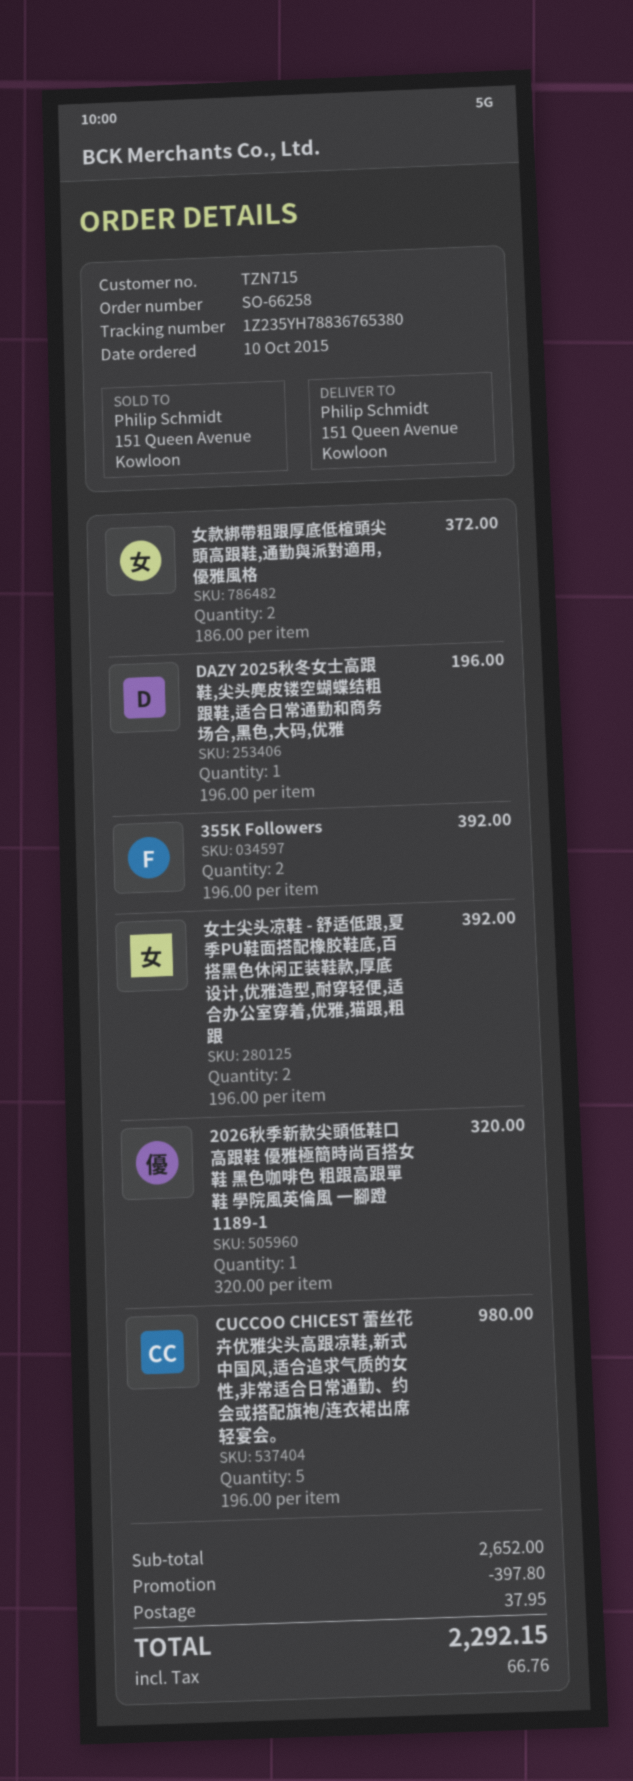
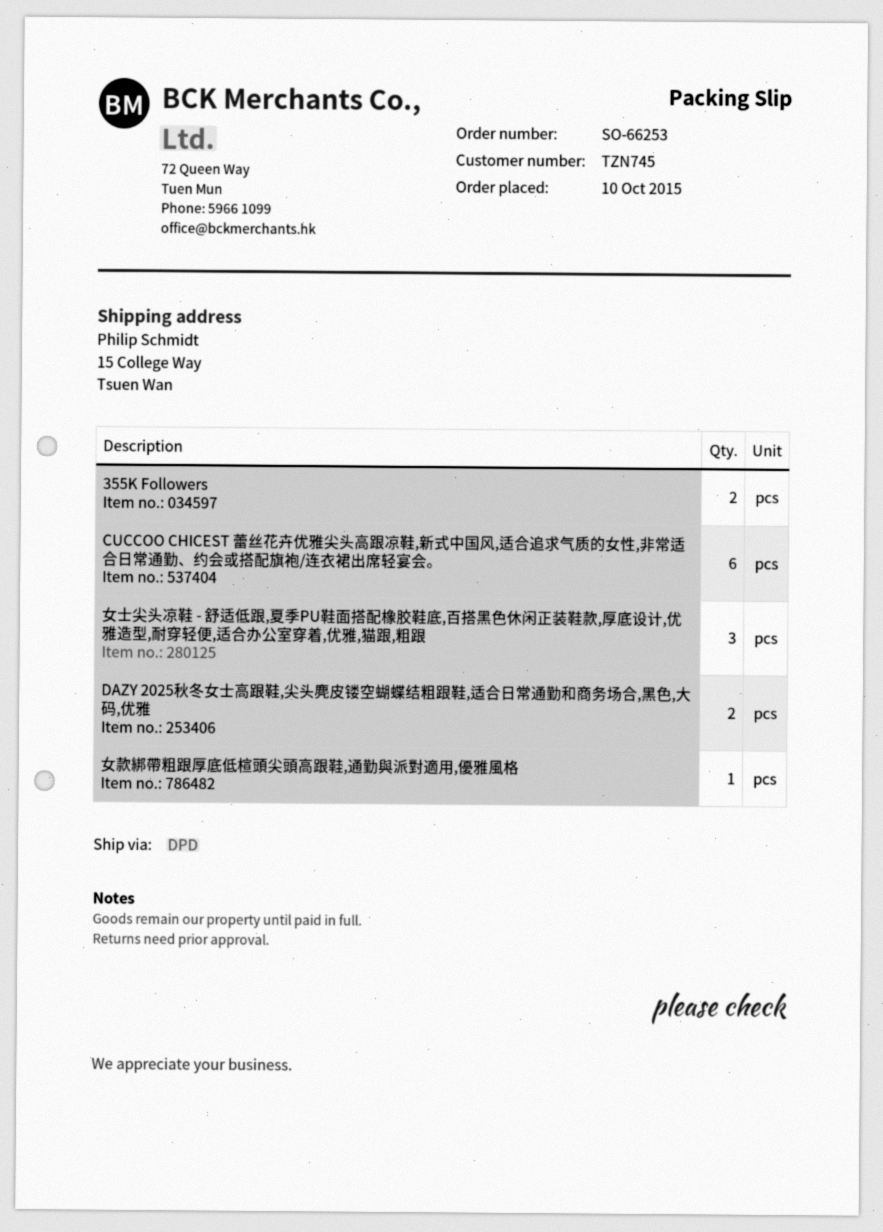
order number: SO-66258 -> SO-66253
customer number: TZN715 -> TZN745
ship to: 151 Queen Avenue, Kowloon -> 15 College Way, Tsuen Wan
女款綁帶粗跟厚底低楦頭尖頭高跟鞋,通勤與派對適用,優雅風格: 2 -> 1
DAZY 2025秋冬女士高跟鞋,尖头麂皮镂空蝴蝶结粗跟鞋,适合日常通勤和商务场合,黑色,大码,优雅: 1 -> 2
女士尖头凉鞋 - 舒适低跟,夏季PU鞋面搭配橡胶鞋底,百搭黑色休闲正装鞋款,厚底设计,优雅造型,耐穿轻便,适合办公室穿着,优雅,猫跟,粗跟: 2 -> 3
2026秋季新款尖頭低鞋口高跟鞋 優雅極簡時尚百搭女鞋 黑色咖啡色 粗跟高跟單鞋 學院風英倫風 一腳蹬 1189-1: 1 -> none
CUCCOO CHICEST 蕾丝花卉优雅尖头高跟凉鞋,新式中国风,适合追求气质的女性,非常适合日常通勤、约会或搭配旗袍/连衣裙出席轻宴会。: 5 -> 6

